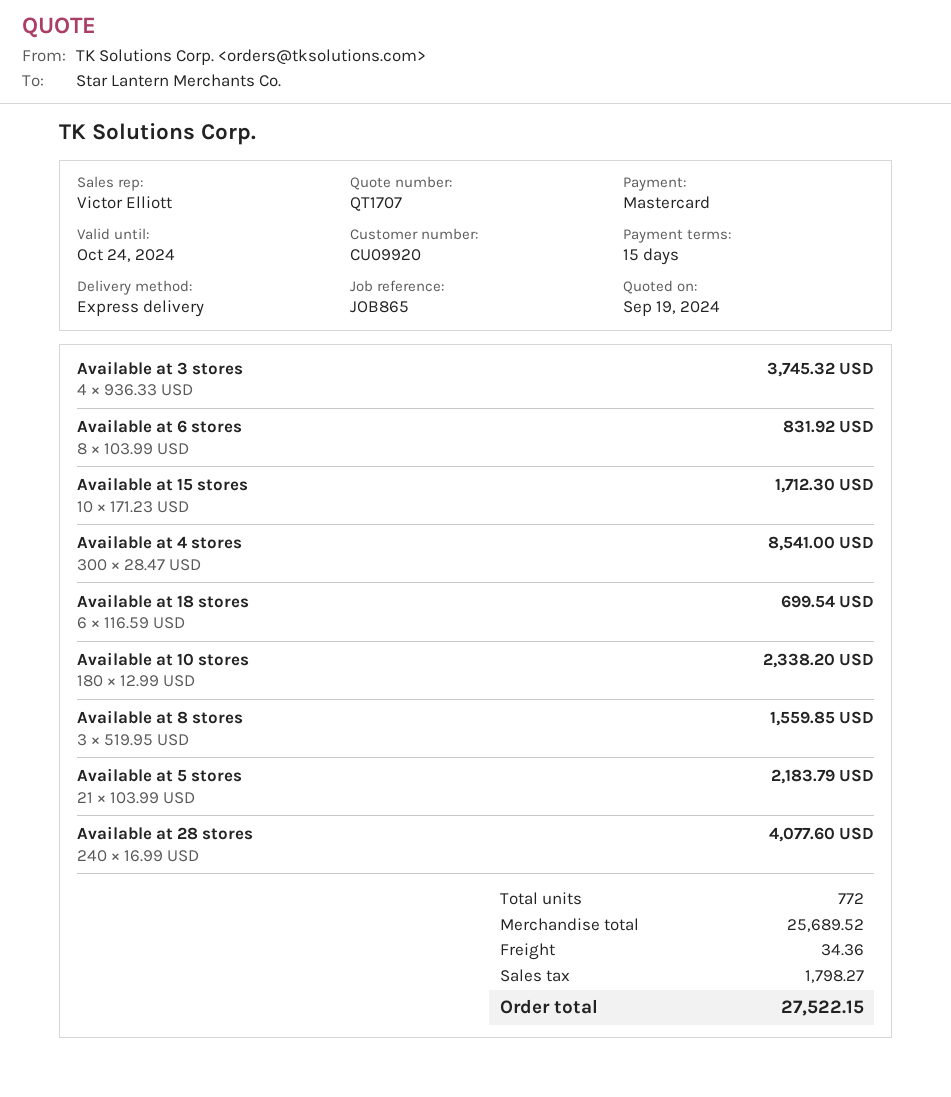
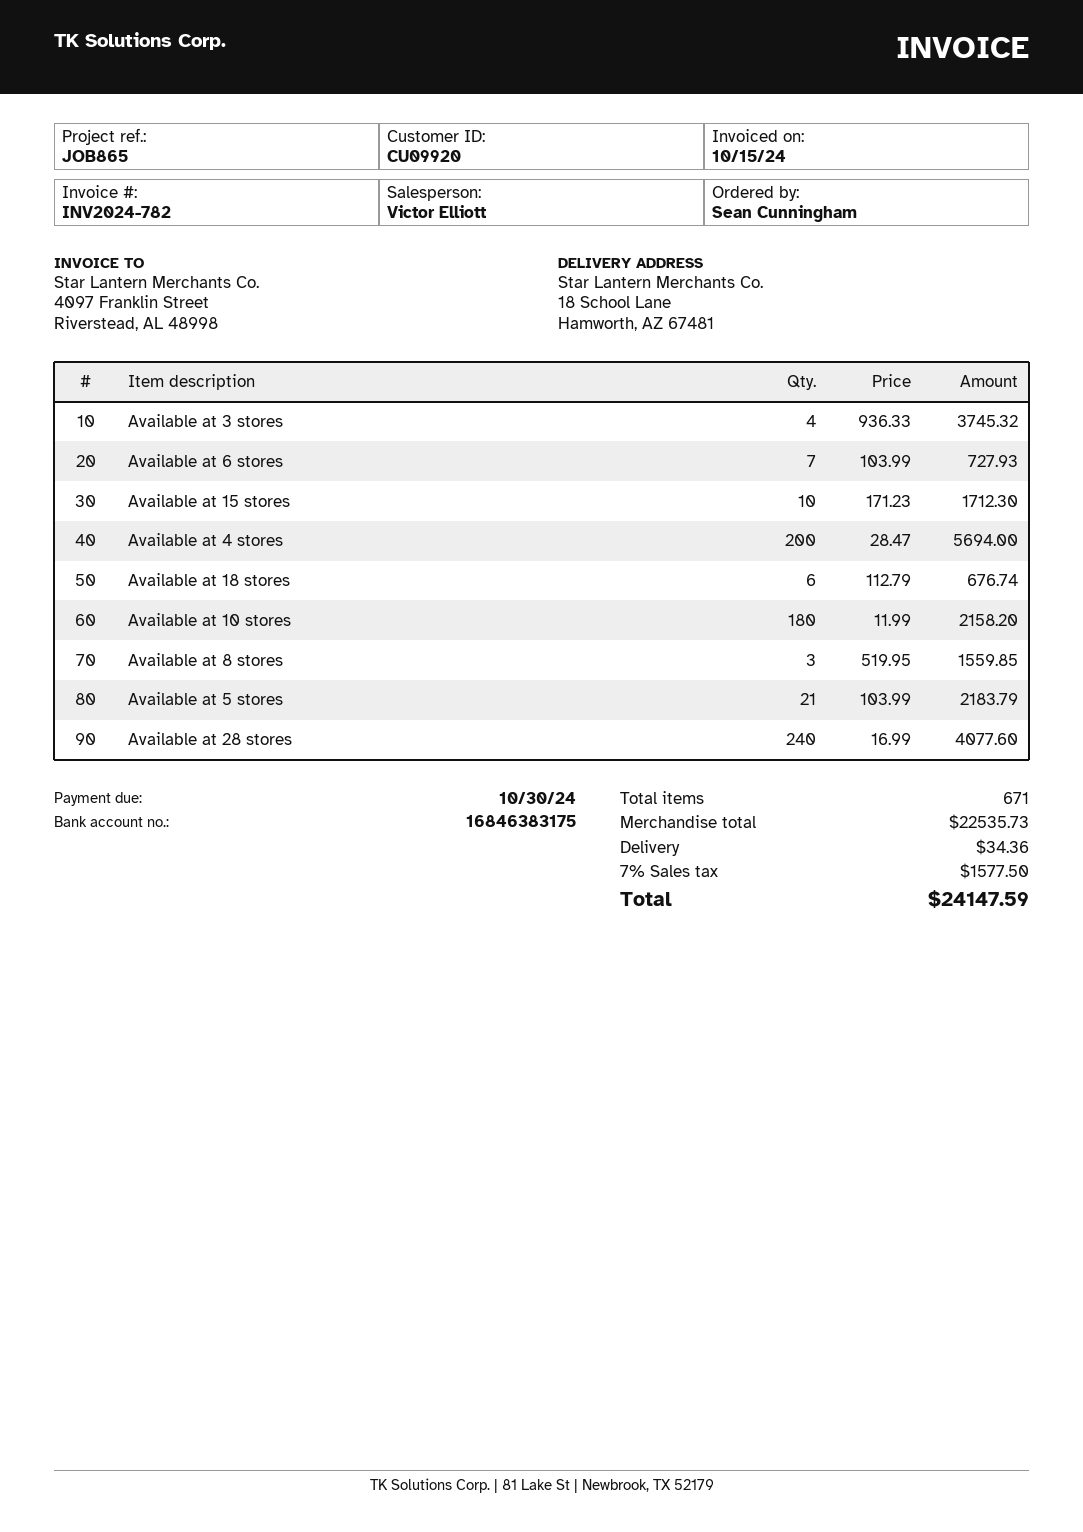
Available at 6 stores: 8 x 103.99 = 831.92 -> 7 x 103.99 = 727.93
Available at 4 stores: 300 x 28.47 = 8541.00 -> 200 x 28.47 = 5694.00
Available at 18 stores: 6 x 116.59 = 699.54 -> 6 x 112.79 = 676.74
Available at 10 stores: 180 x 12.99 = 2338.20 -> 180 x 11.99 = 2158.20
total quantity: 772 -> 671
subtotal: 25689.52 -> 22535.73
tax: 1798.27 -> 1577.50
total: 27522.15 -> 24147.59

